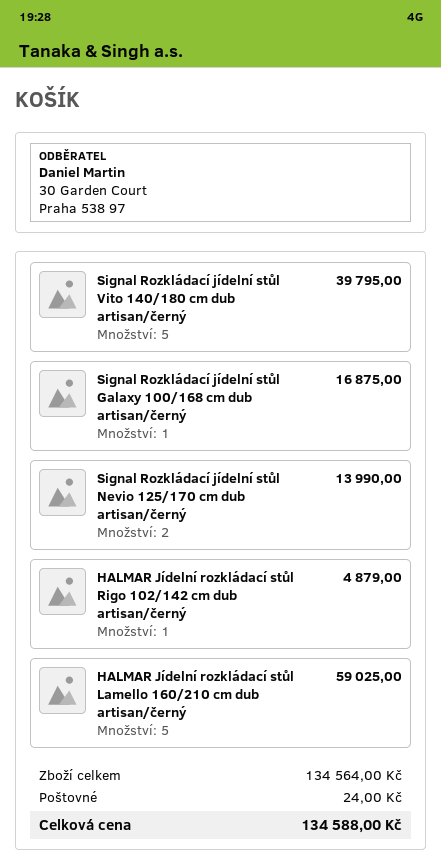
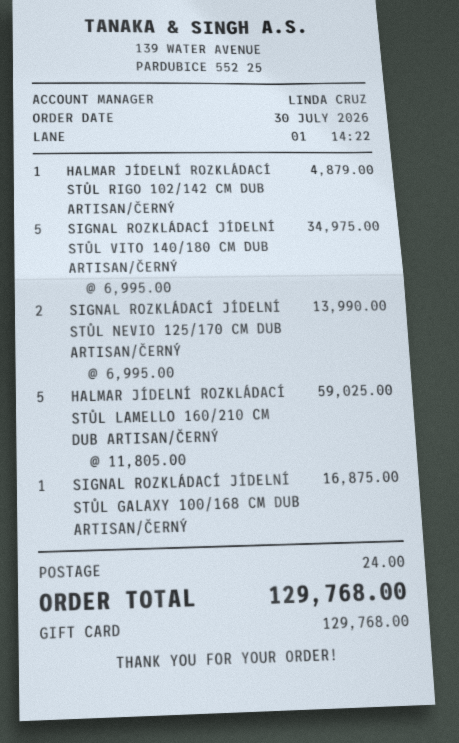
Signal Rozkládací jídelní stůl Vito 140/180 cm dub artisan/černý: 5 for 39795.00 -> 5 for 34975.00
total: 134588.00 -> 129768.00

